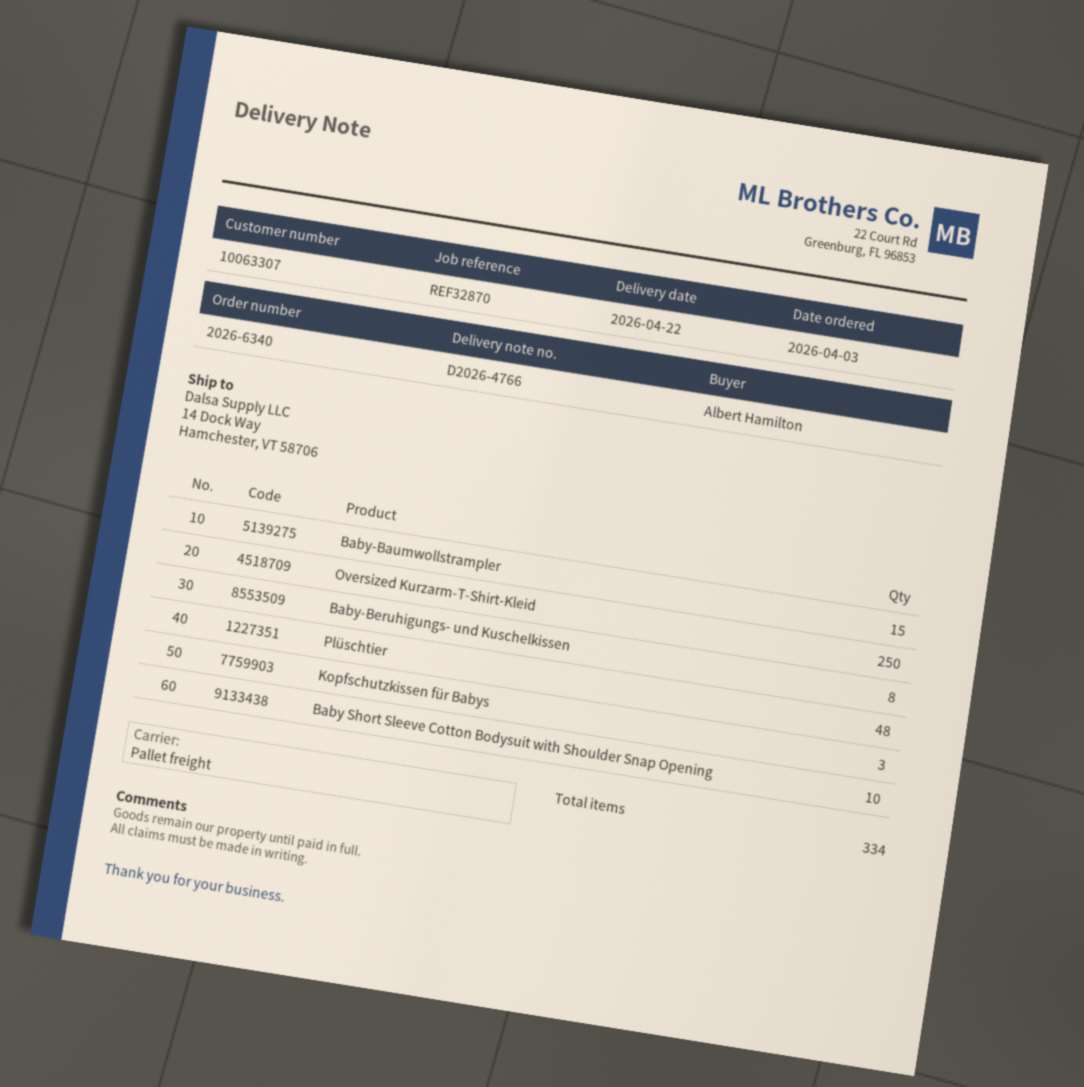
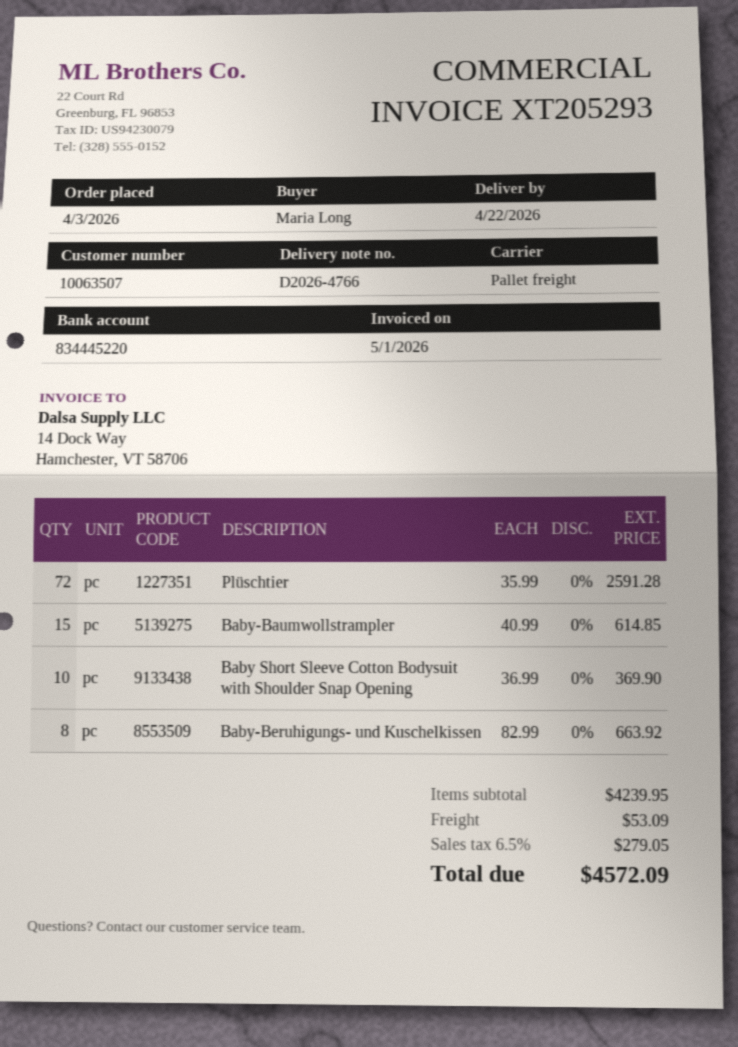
customer number: 10063307 -> 10063507
ordered by: Albert Hamilton -> Maria Long
Oversized Kurzarm-T-Shirt-Kleid: 250 -> none
Plüschtier: 48 -> 72
Kopfschutzkissen für Babys: 3 -> none

